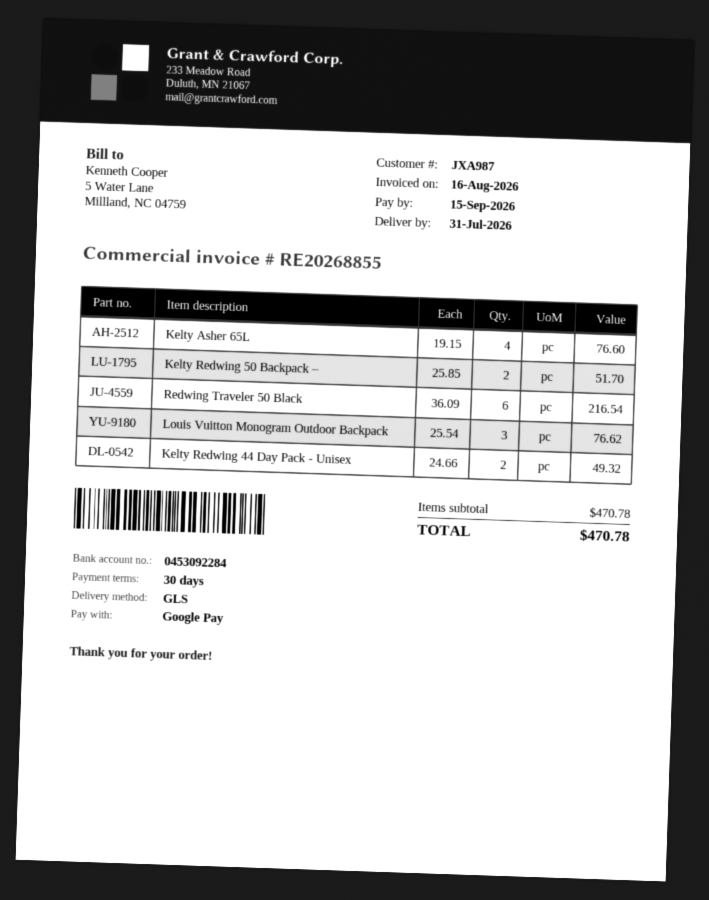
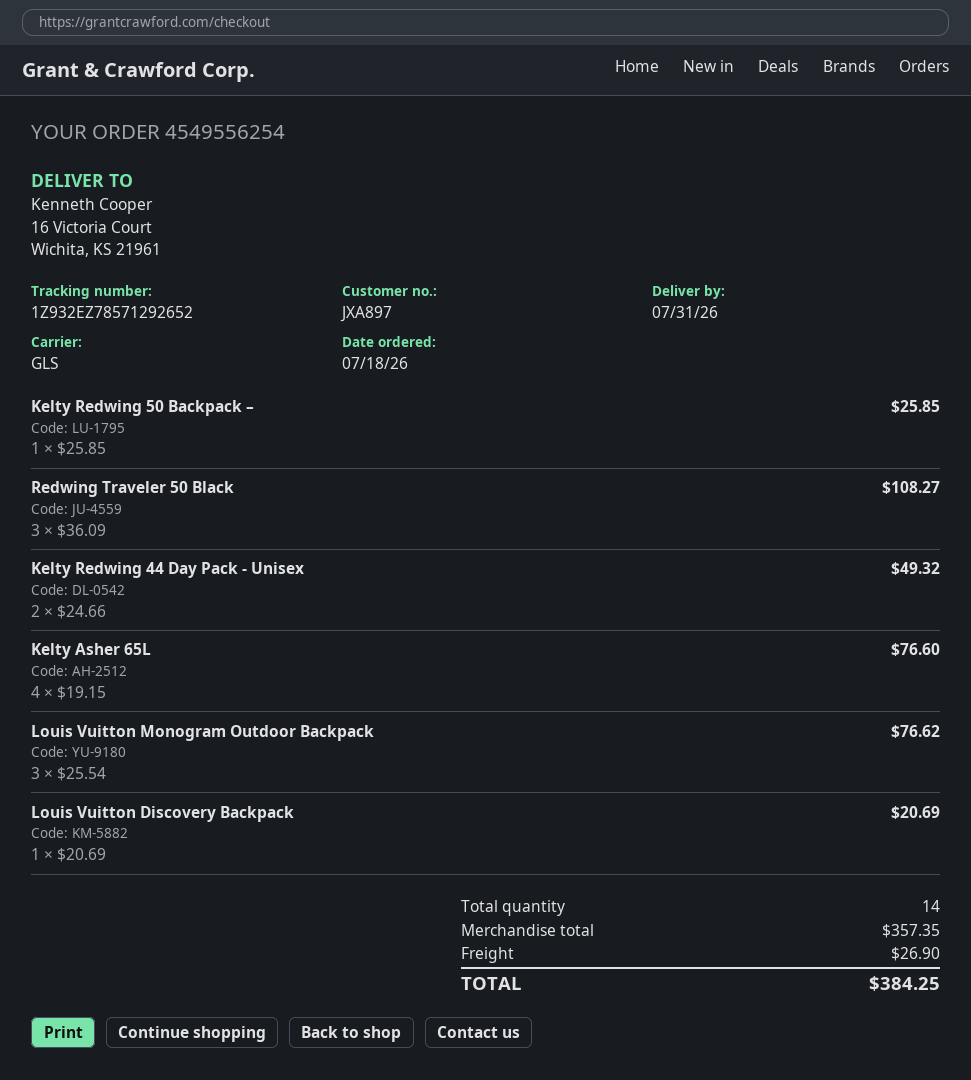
customer number: JXA987 -> JXA897
Kelty Redwing 50 Backpack –: 2 x 25.85 = 51.70 -> 1 x 25.85 = 25.85
Redwing Traveler 50 Black: 6 x 36.09 = 216.54 -> 3 x 36.09 = 108.27
Louis Vuitton Discovery Backpack: none -> 1 x 20.69 = 20.69
subtotal: 470.78 -> 357.35
shipping: none -> 26.90
total: 470.78 -> 384.25

